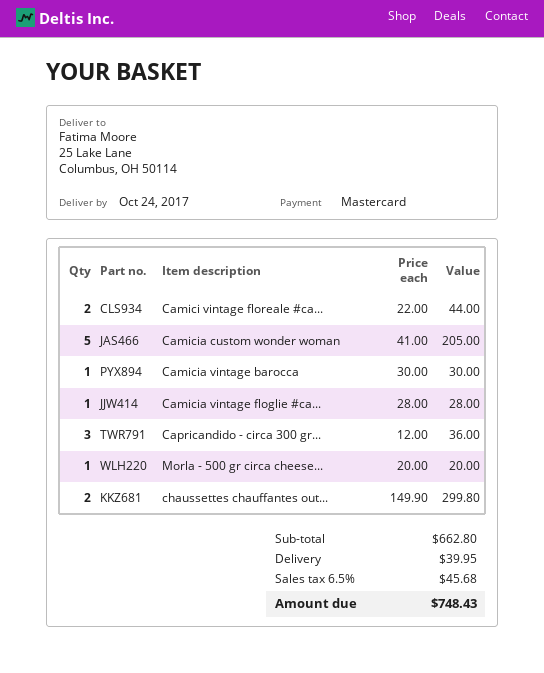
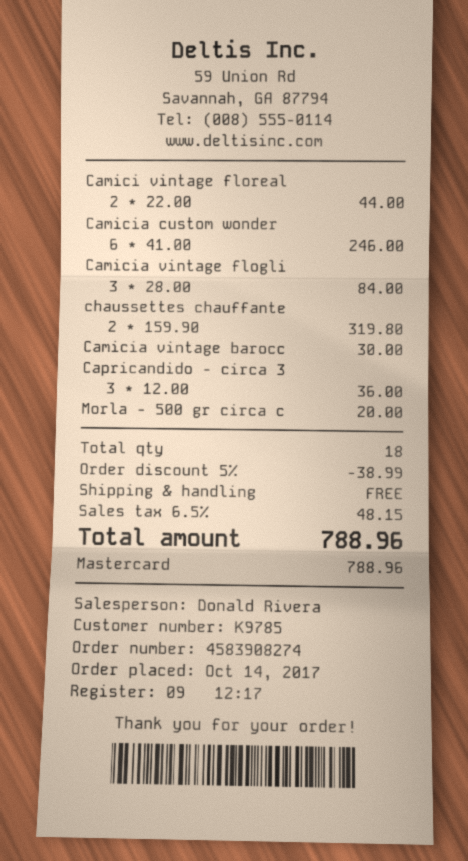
Camicia custom wonder woman: 5 x 41.00 = 205.00 -> 6 x 41.00 = 246.00
Camicia vintage floglie #ca...: 1 x 28.00 = 28.00 -> 3 x 28.00 = 84.00
chaussettes chauffantes out...: 2 x 149.90 = 299.80 -> 2 x 159.90 = 319.80
discount: none -> 5% = 38.99
shipping: 39.95 -> 0.00
tax: 6.5% = 45.68 -> 6.5% = 48.15
total: 748.43 -> 788.96

